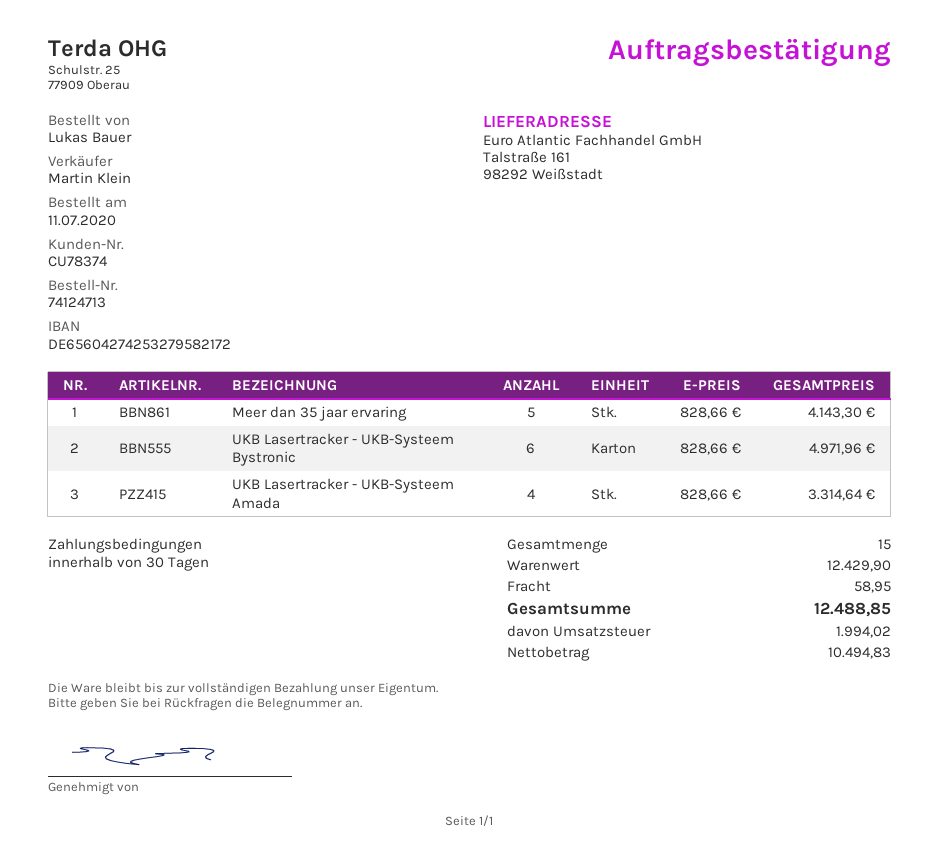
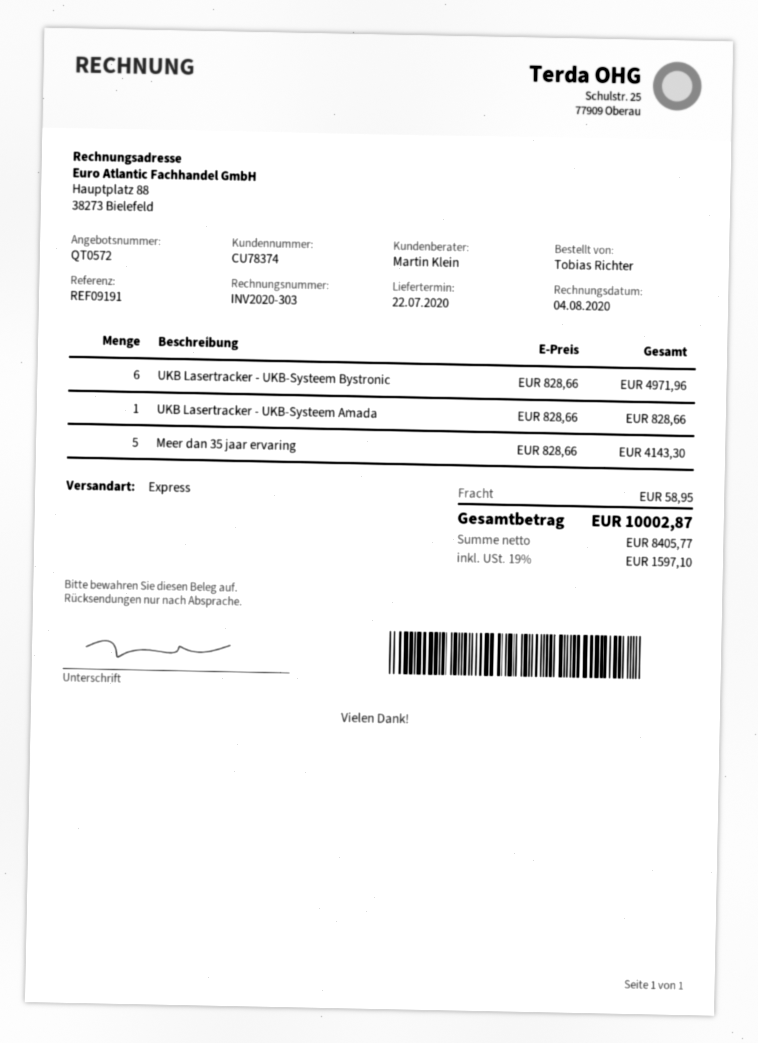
ordered by: Lukas Bauer -> Tobias Richter
UKB Lasertracker - UKB-Systeem Amada: 4 x 828.66 = 3314.64 -> 1 x 828.66 = 828.66
net: 10494.83 -> 8405.77
tax: 1994.02 -> 1597.10
total: 12488.85 -> 10002.87

